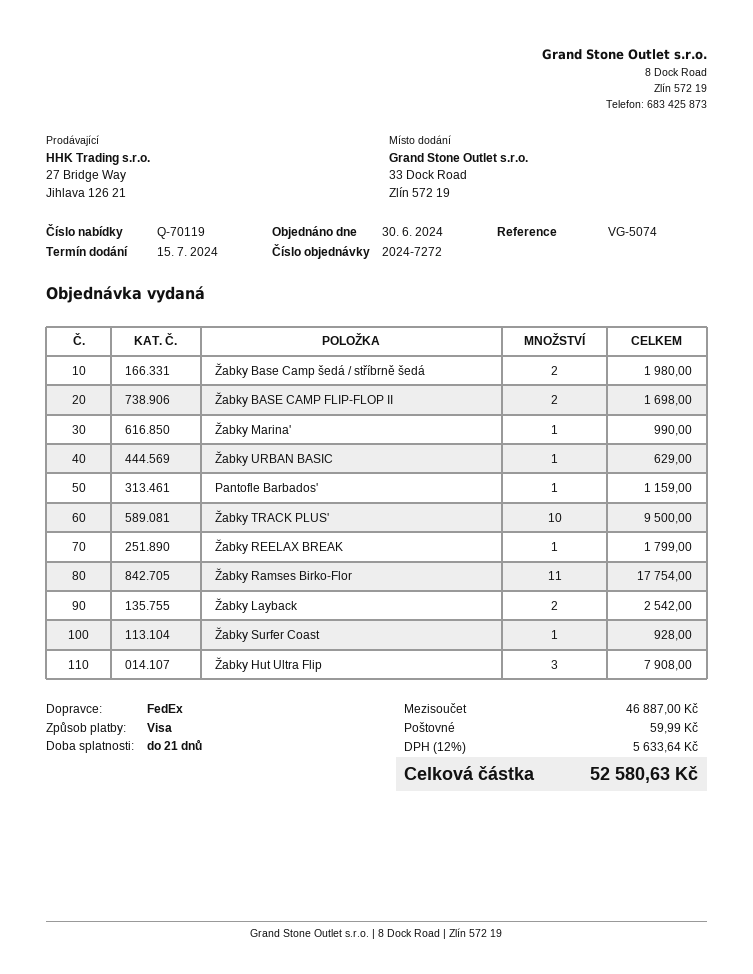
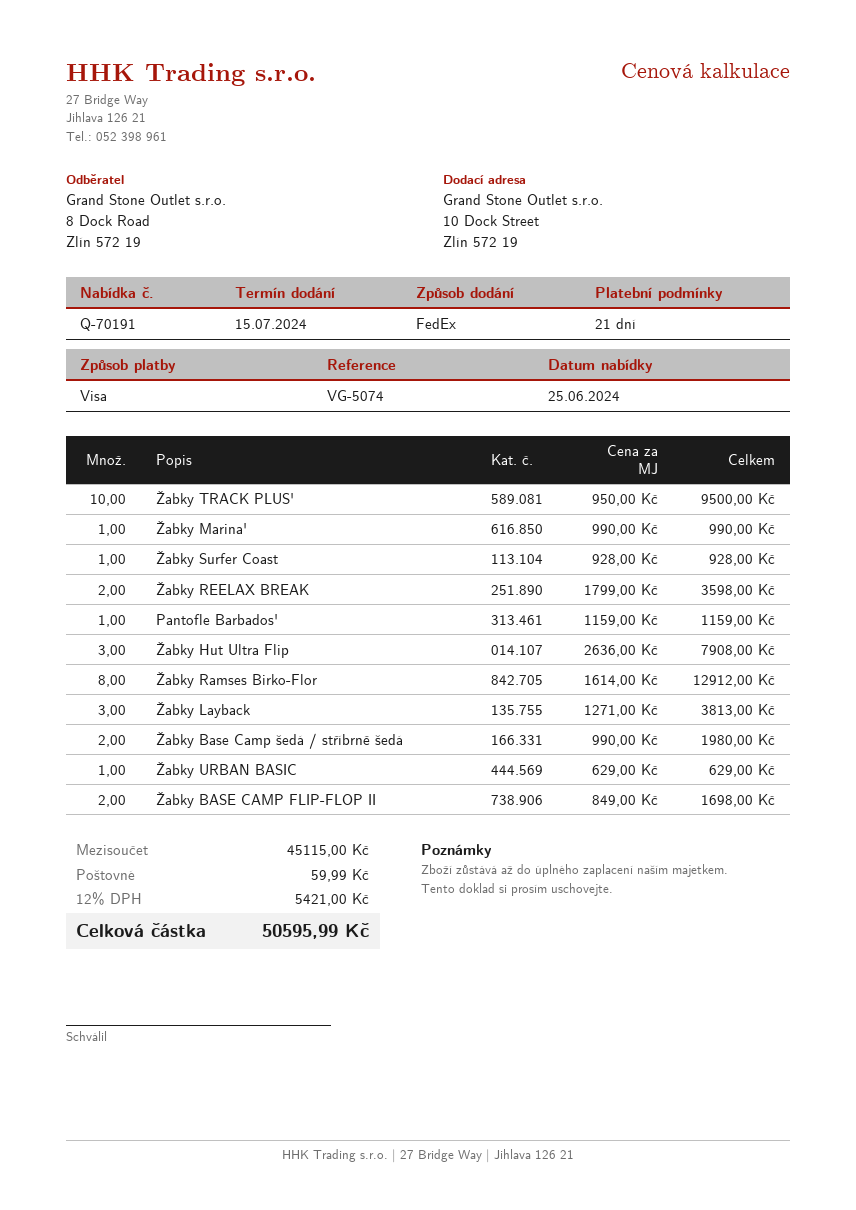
quote number: Q-70119 -> Q-70191
ship to: 33 Dock Road, Zlín 572 19 -> 10 Dock Street, Zlín 572 19
Žabky REELAX BREAK: 1 for 1799.00 -> 2 for 3598.00
Žabky Ramses Birko-Flor: 11 for 17754.00 -> 8 for 12912.00
Žabky Layback: 2 for 2542.00 -> 3 for 3813.00
subtotal: 46887.00 -> 45115.00
tax: 12% = 5633.64 -> 12% = 5421.00
total: 52580.63 -> 50595.99

